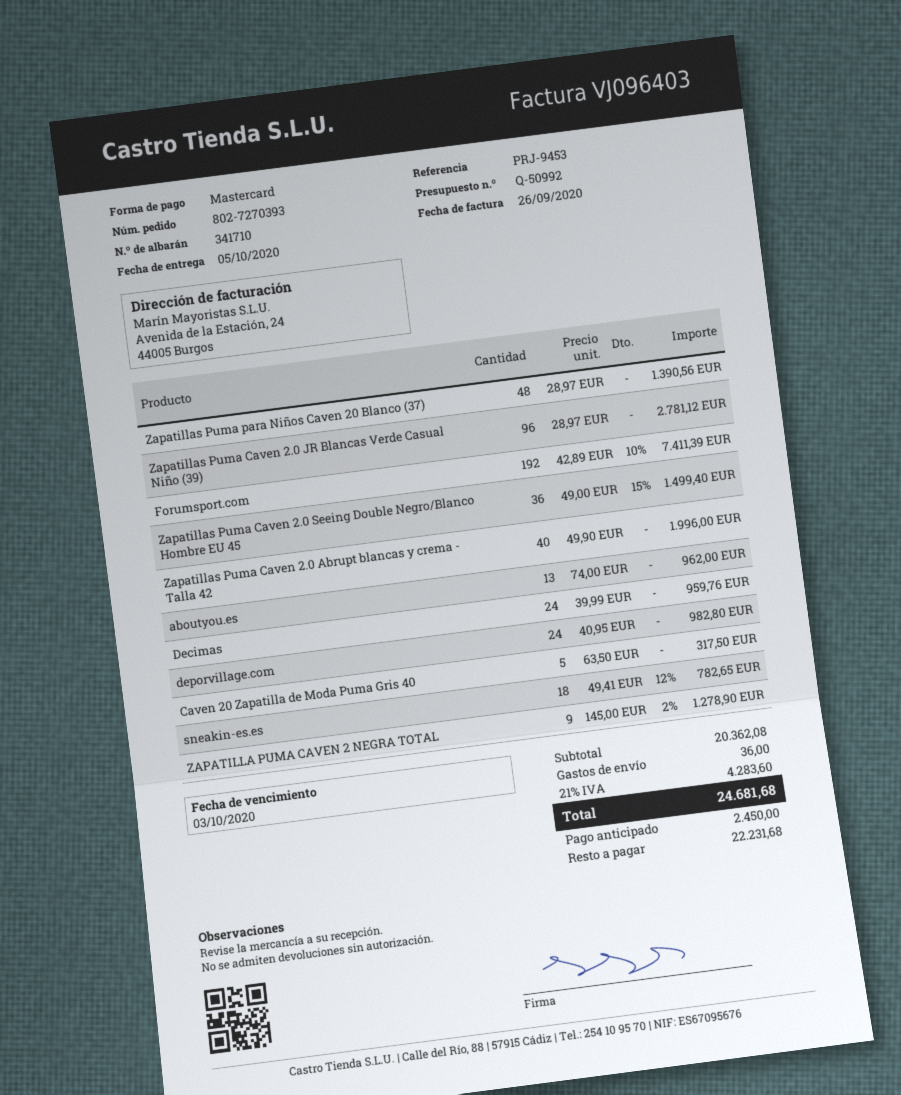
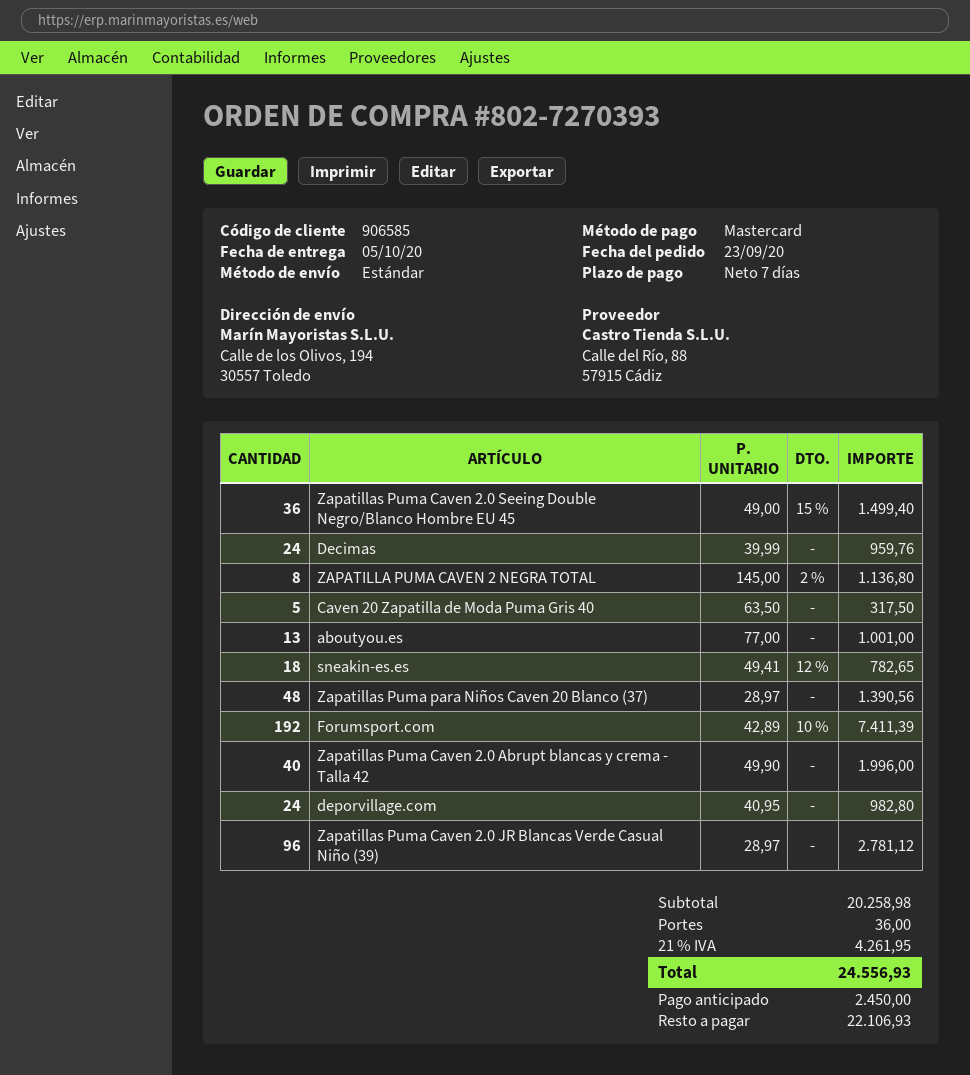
aboutyou.es: 13 x 74.00 = 962.00 -> 13 x 77.00 = 1001.00
ZAPATILLA PUMA CAVEN 2 NEGRA TOTAL: 9 x 145.00 - 2% = 1278.90 -> 8 x 145.00 - 2% = 1136.80
subtotal: 20362.08 -> 20258.98
tax: 21% = 4283.60 -> 21% = 4261.95
total: 24681.68 -> 24556.93
balance: 22231.68 -> 22106.93

